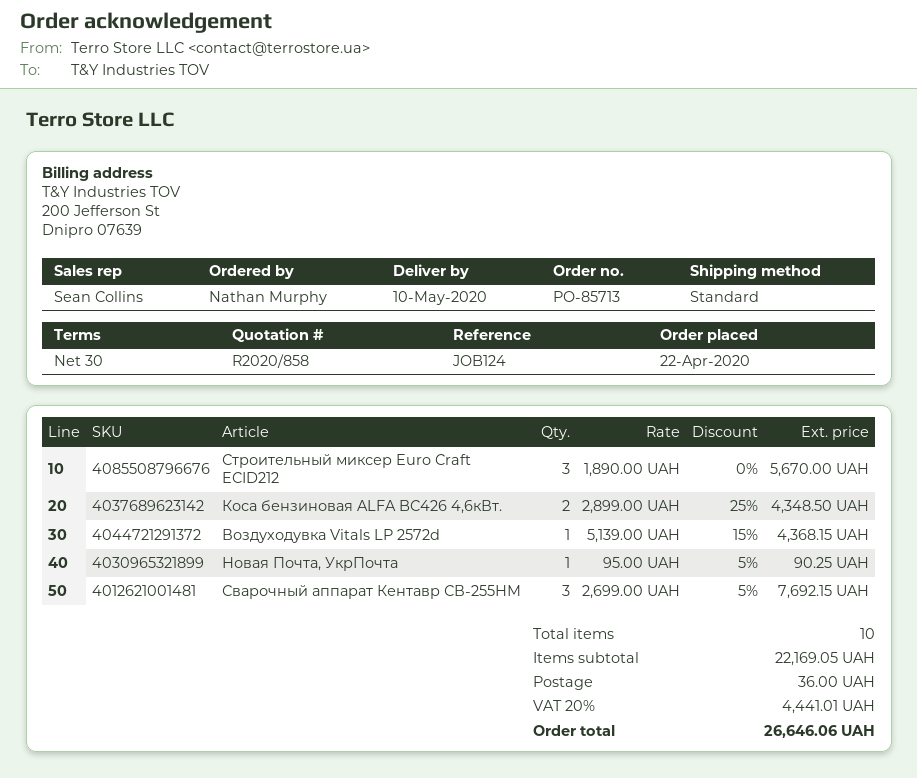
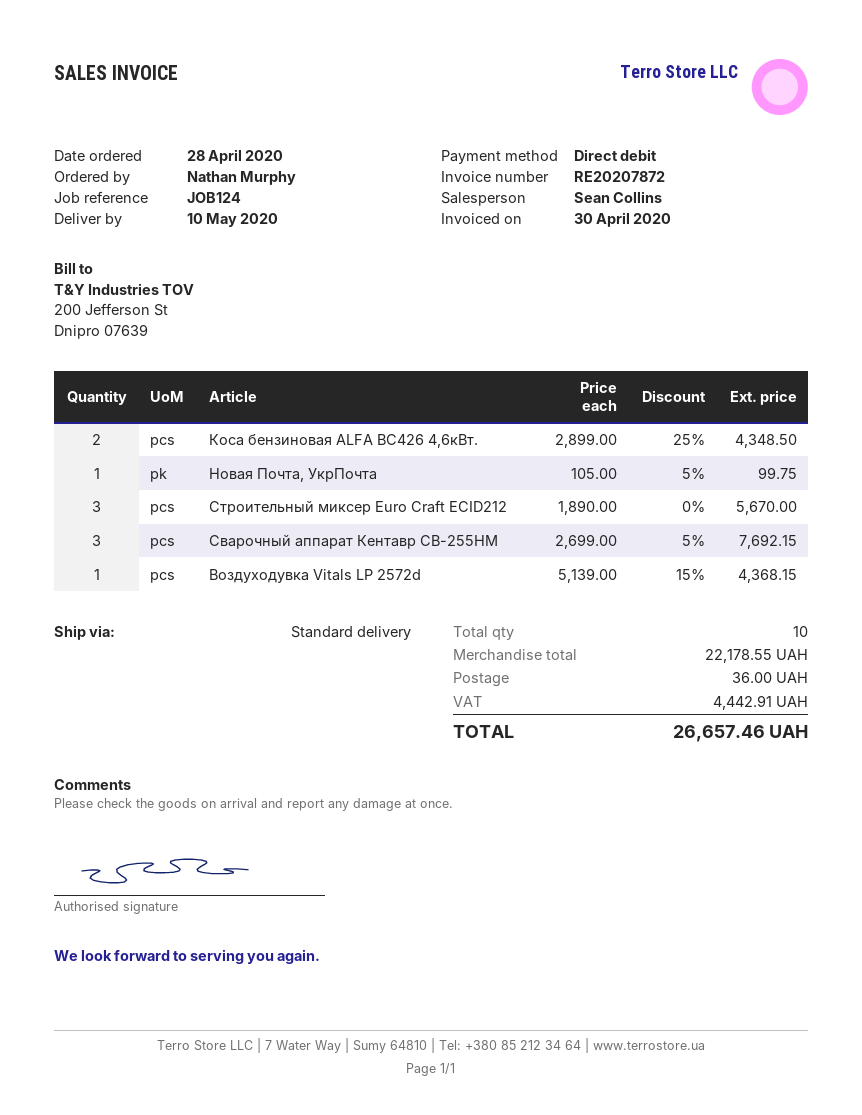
order date: 2020-04-22 -> 2020-04-28
Новая Почта, УкрПочта: 1 x 95.00 - 5% = 90.25 -> 1 x 105.00 - 5% = 99.75
subtotal: 22169.05 -> 22178.55
tax: 4441.01 -> 4442.91
total: 26646.06 -> 26657.46

